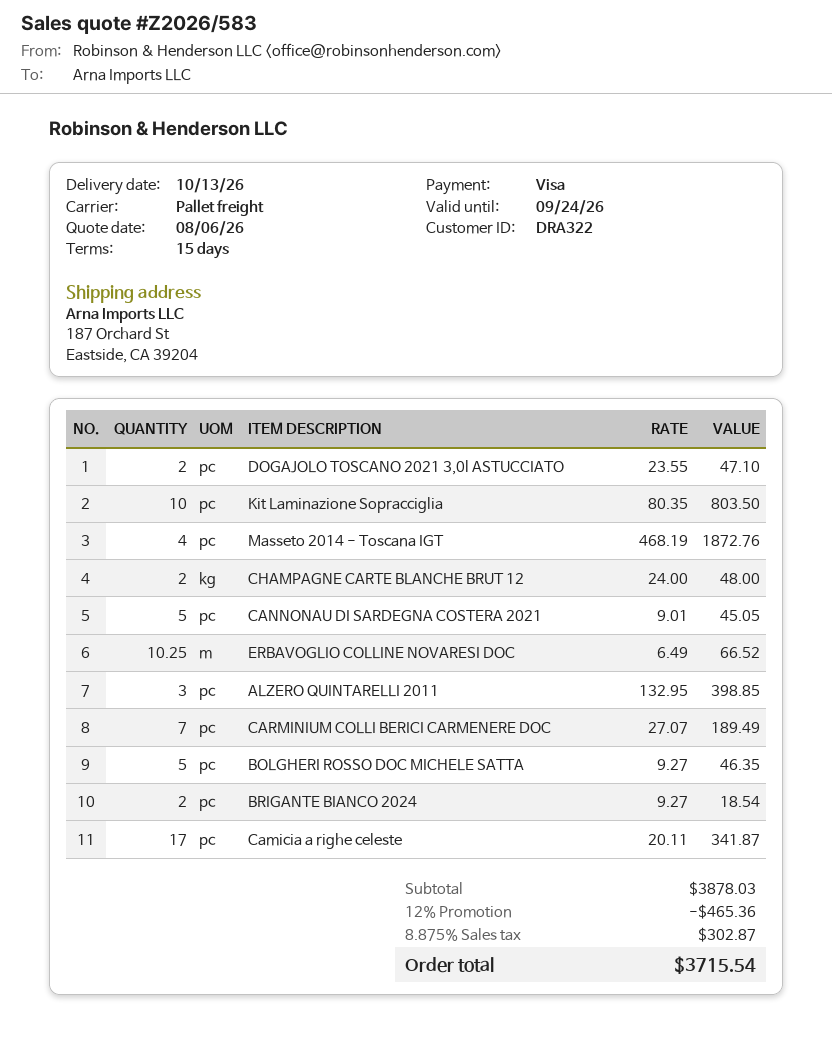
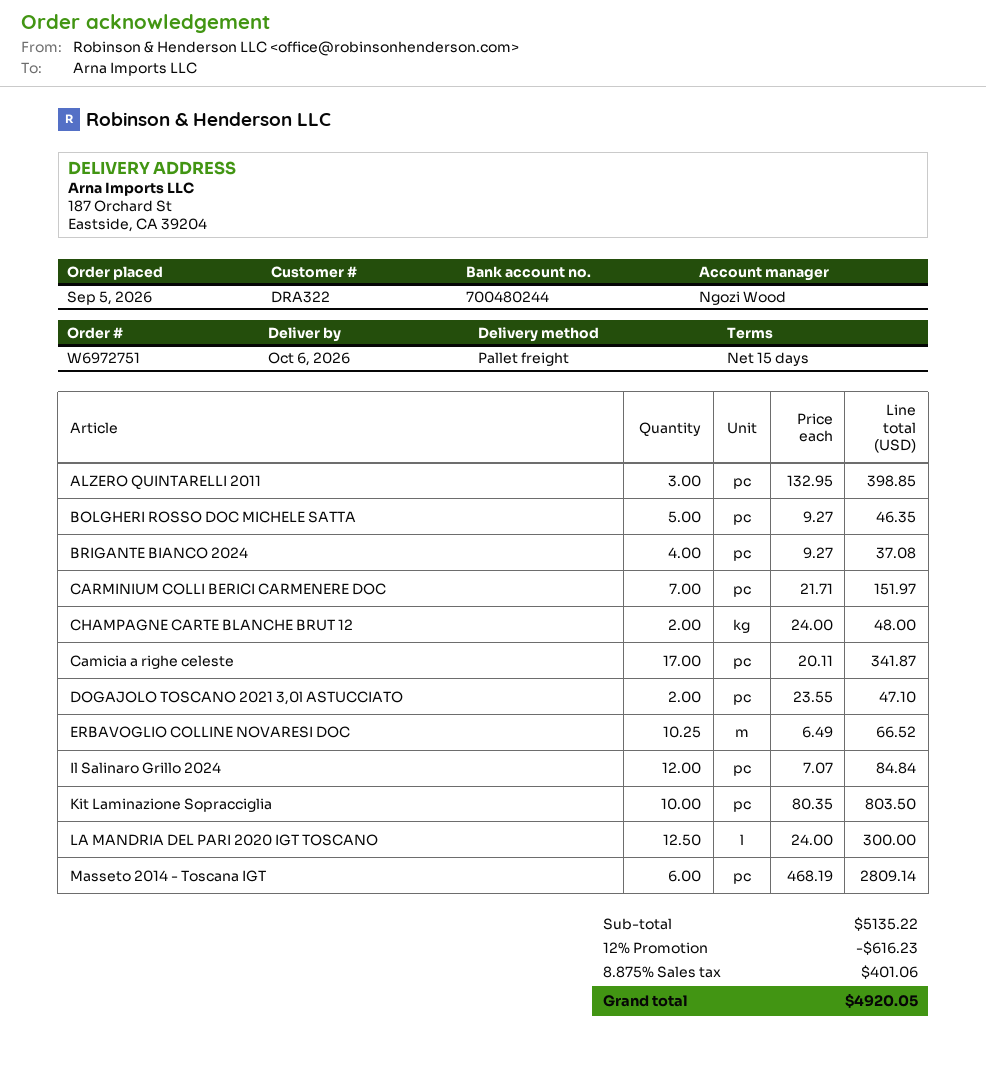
delivery date: 2026-10-13 -> 2026-10-06
Masseto 2014 - Toscana IGT: 4 x 468.19 = 1872.76 -> 6 x 468.19 = 2809.14
CANNONAU DI SARDEGNA COSTERA 2021: 5 x 9.01 = 45.05 -> none
CARMINIUM COLLI BERICI CARMENERE DOC: 7 x 27.07 = 189.49 -> 7 x 21.71 = 151.97
BRIGANTE BIANCO 2024: 2 x 9.27 = 18.54 -> 4 x 9.27 = 37.08
Il Salinaro Grillo 2024: none -> 12 x 7.07 = 84.84
LA MANDRIA DEL PARI 2020 IGT TOSCANO: none -> 12.5 x 24.00 = 300.00
subtotal: 3878.03 -> 5135.22
discount: 12% = 465.36 -> 12% = 616.23
tax: 8.875% = 302.87 -> 8.875% = 401.06
total: 3715.54 -> 4920.05

